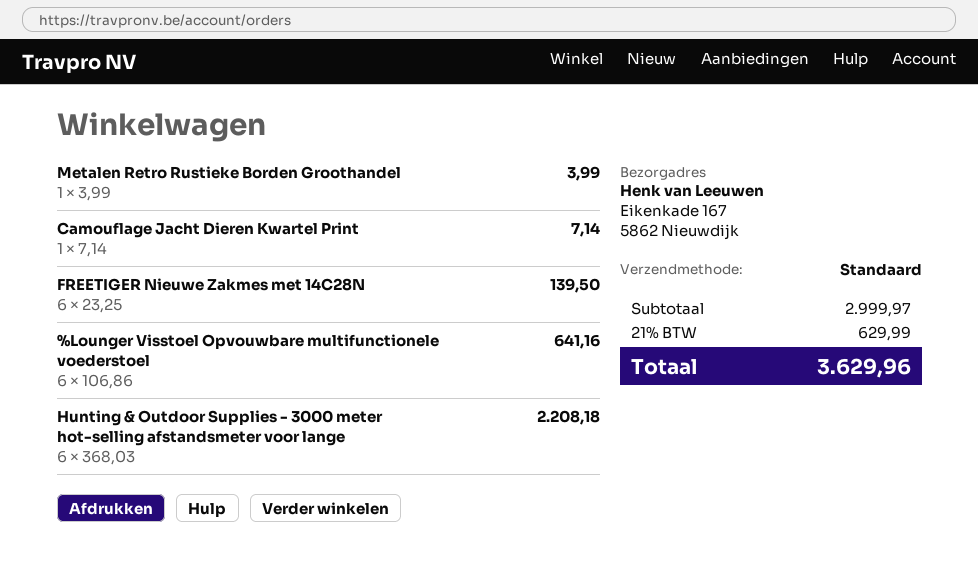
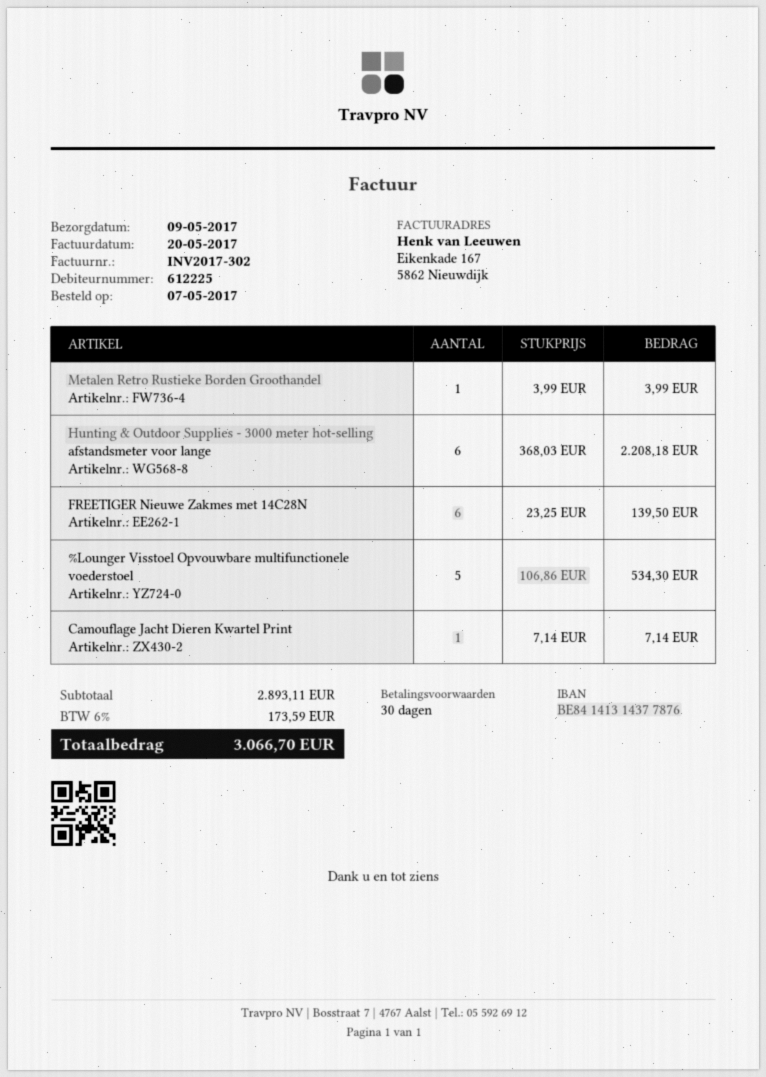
%Lounger Visstoel Opvouwbare multifunctionele voederstoel: 6 x 106.86 = 641.16 -> 5 x 106.86 = 534.30
subtotal: 2999.97 -> 2893.11
tax: 21% = 629.99 -> 6% = 173.59
total: 3629.96 -> 3066.70

